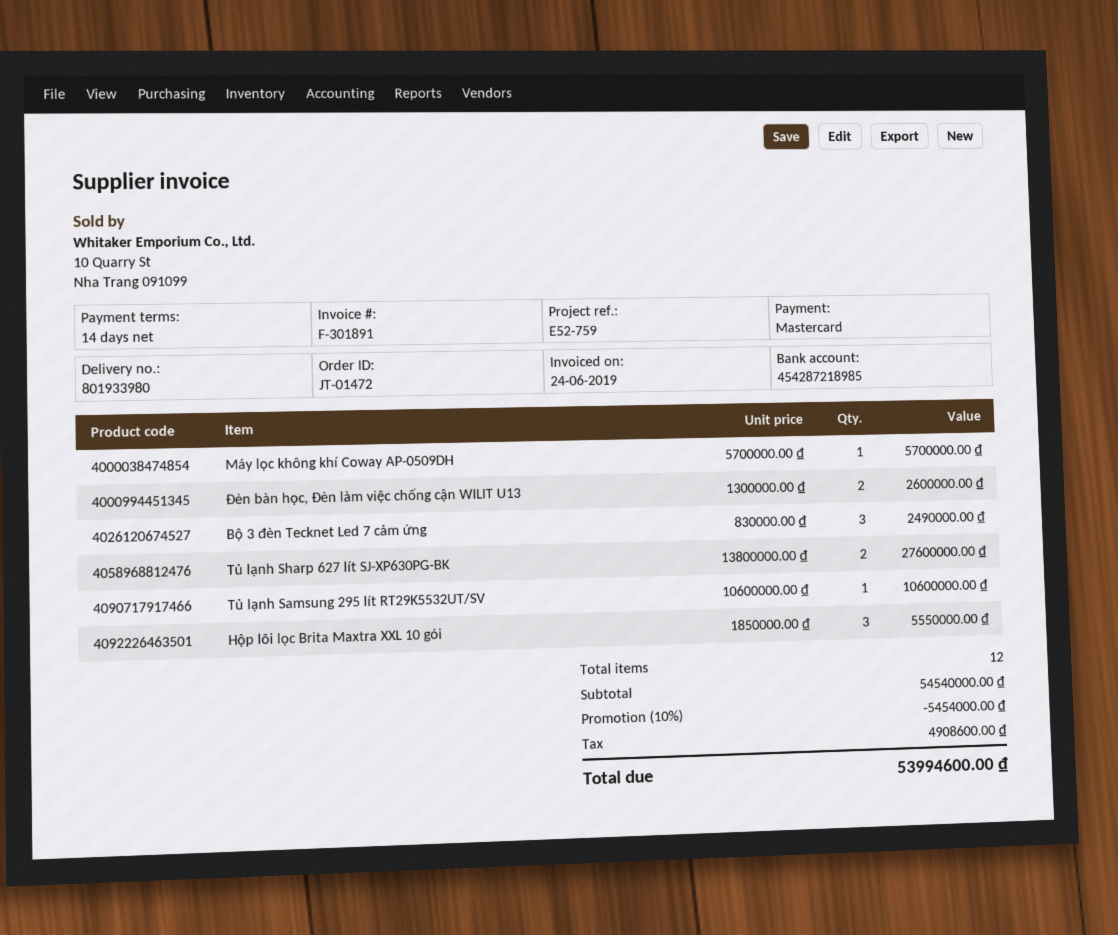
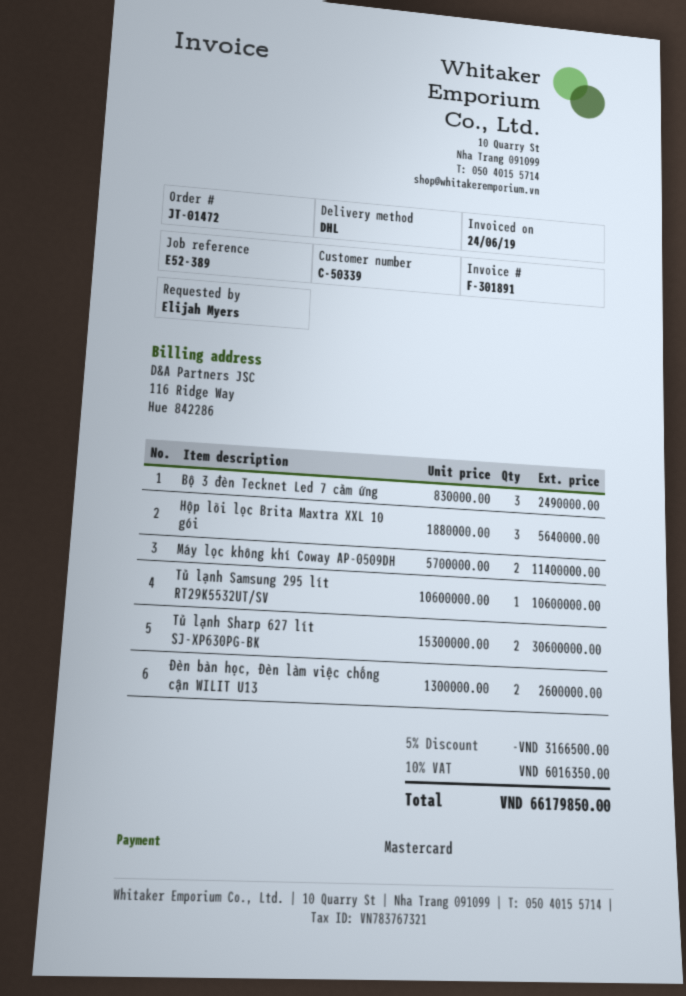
reference: E52-759 -> E52-389
Máy lọc không khí Coway AP-0509DH: 1 x 5700000.00 = 5700000.00 -> 2 x 5700000.00 = 11400000.00
Tủ lạnh Sharp 627 lít SJ-XP630PG-BK: 2 x 13800000.00 = 27600000.00 -> 2 x 15300000.00 = 30600000.00
Hộp lõi lọc Brita Maxtra XXL 10 gói: 3 x 1850000.00 = 5550000.00 -> 3 x 1880000.00 = 5640000.00
discount: 10% = 5454000.00 -> 5% = 3166500.00
tax: 4908600.00 -> 6016350.00
total: 53994600.00 -> 66179850.00

